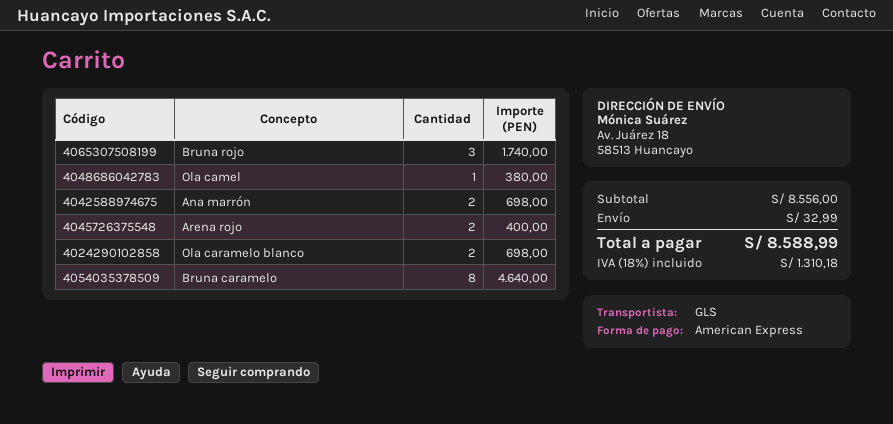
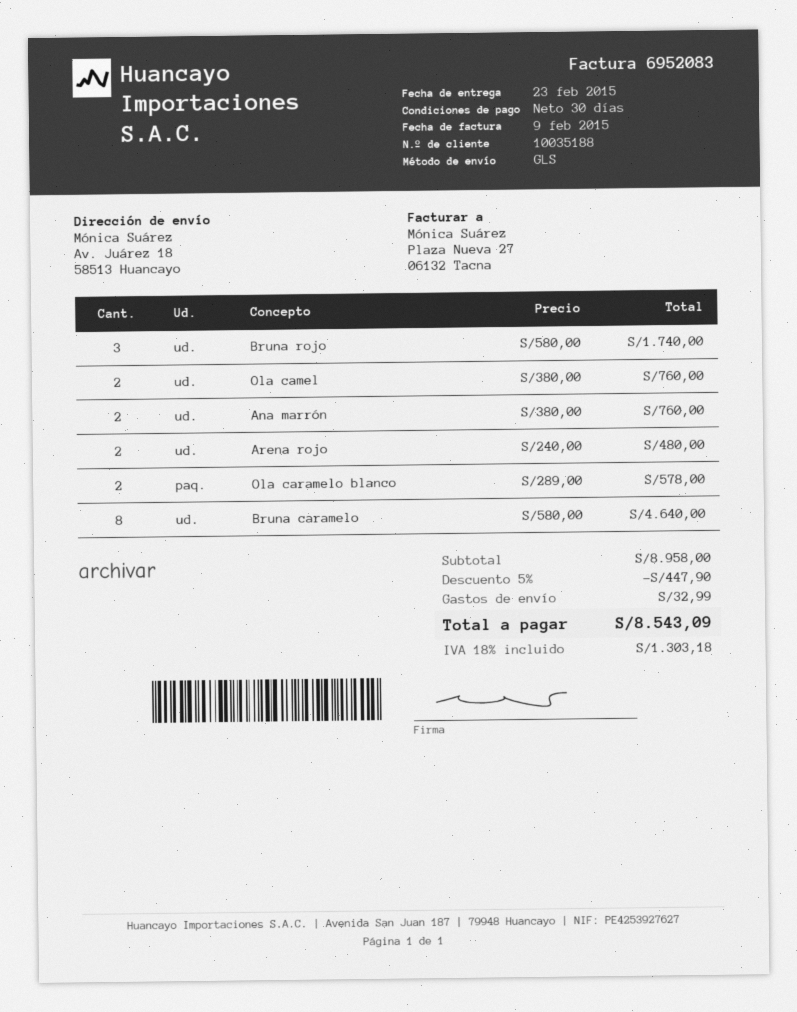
Ola camel: 1 for 380.00 -> 2 for 760.00
Ana marrón: 2 for 698.00 -> 2 for 760.00
Arena rojo: 2 for 400.00 -> 2 for 480.00
Ola caramelo blanco: 2 for 698.00 -> 2 for 578.00
subtotal: 8556.00 -> 8958.00
discount: none -> 5% = 447.90
tax: 18% = 1310.18 -> 18% = 1303.18
total: 8588.99 -> 8543.09

